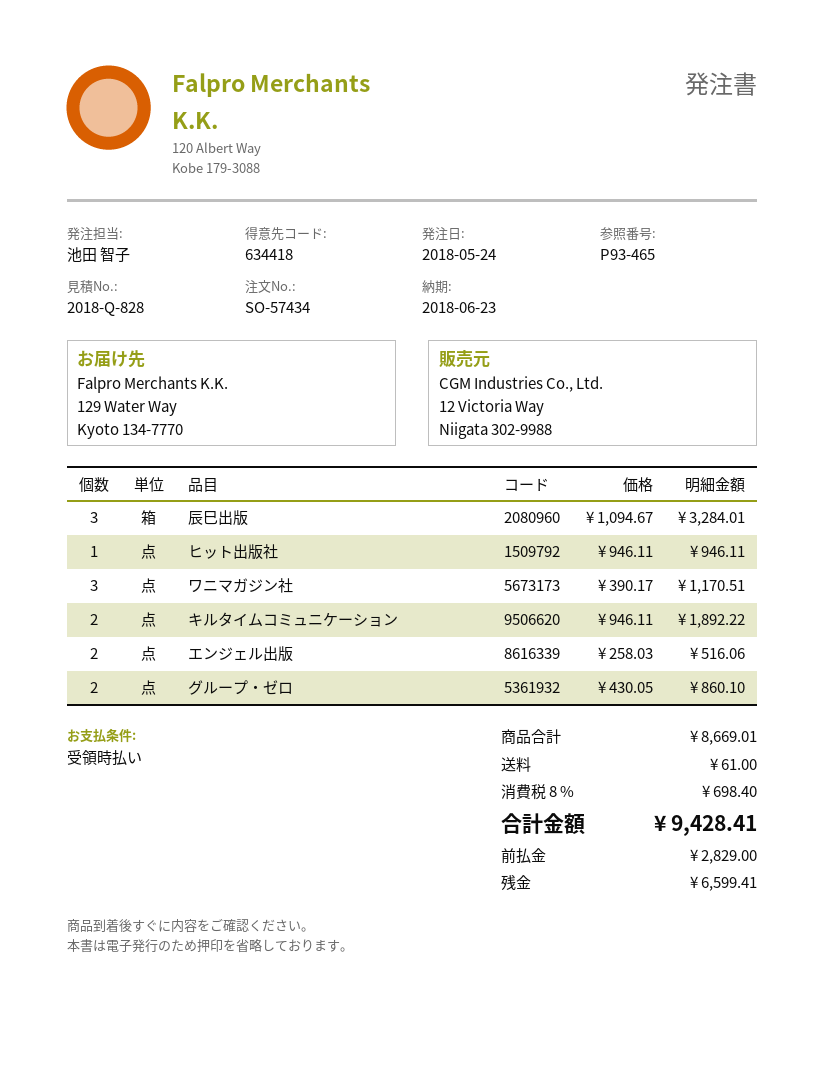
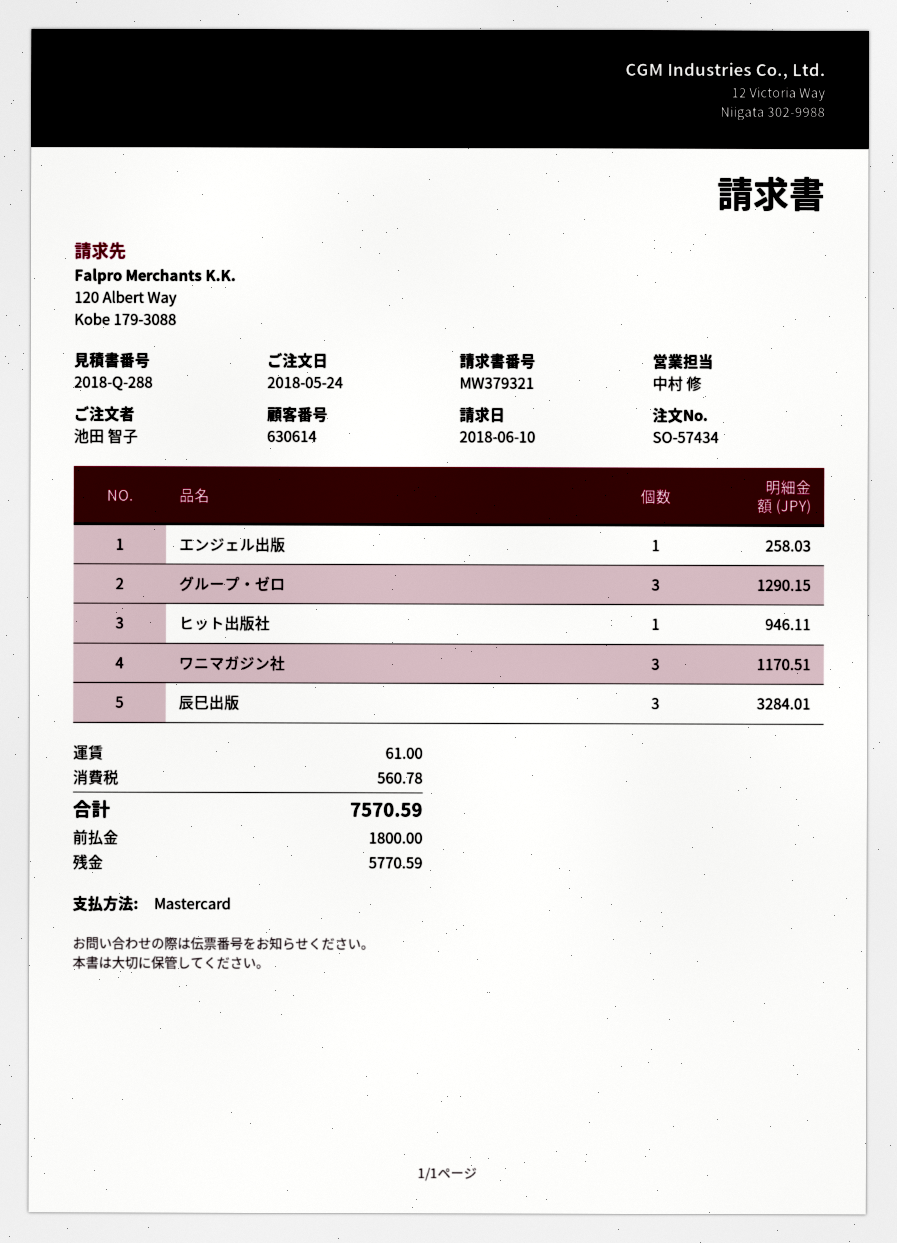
quote number: 2018-Q-828 -> 2018-Q-288
customer number: 634418 -> 630614
キルタイムコミュニケーション: 2 for 1892.22 -> none
エンジェル出版: 2 for 516.06 -> 1 for 258.03
グループ・ゼロ: 2 for 860.10 -> 3 for 1290.15
tax: 698.40 -> 560.78
total: 9428.41 -> 7570.59
deposit: 2829.00 -> 1800.00
balance: 6599.41 -> 5770.59

